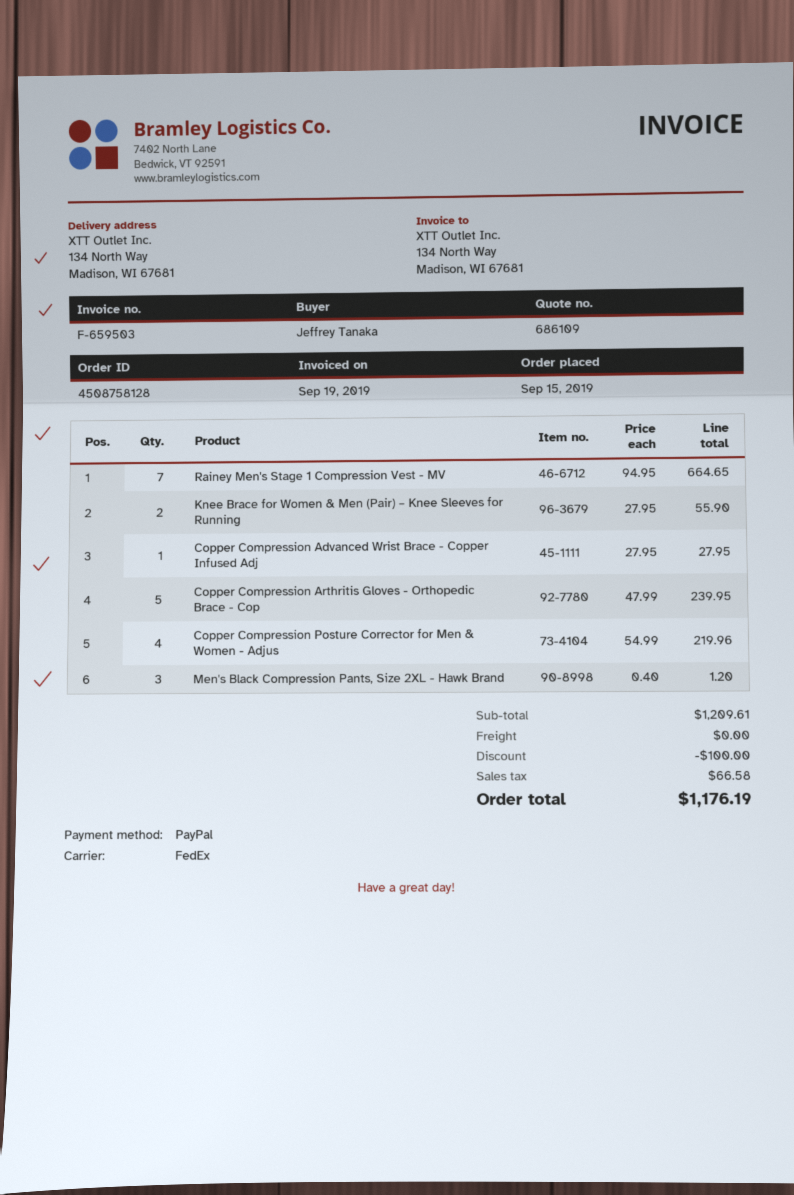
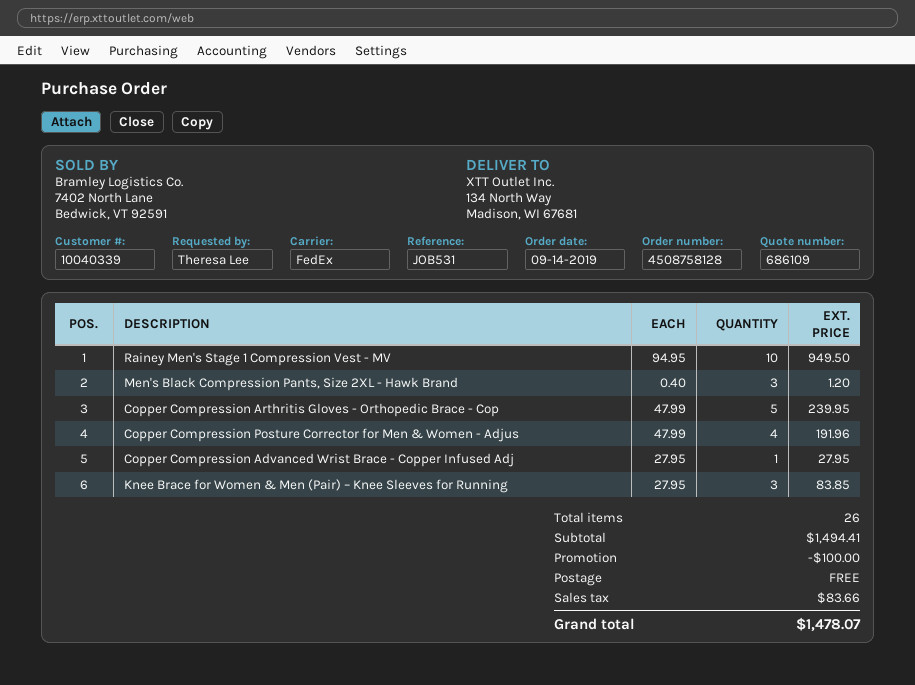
order date: 2019-09-15 -> 2019-09-14
ordered by: Jeffrey Tanaka -> Theresa Lee
Rainey Men's Stage 1 Compression Vest - MV: 7 x 94.95 = 664.65 -> 10 x 94.95 = 949.50
Knee Brace for Women & Men (Pair) – Knee Sleeves for Running: 2 x 27.95 = 55.90 -> 3 x 27.95 = 83.85
Copper Compression Posture Corrector for Men & Women - Adjus: 4 x 54.99 = 219.96 -> 4 x 47.99 = 191.96
subtotal: 1209.61 -> 1494.41
tax: 66.58 -> 83.66
total: 1176.19 -> 1478.07

